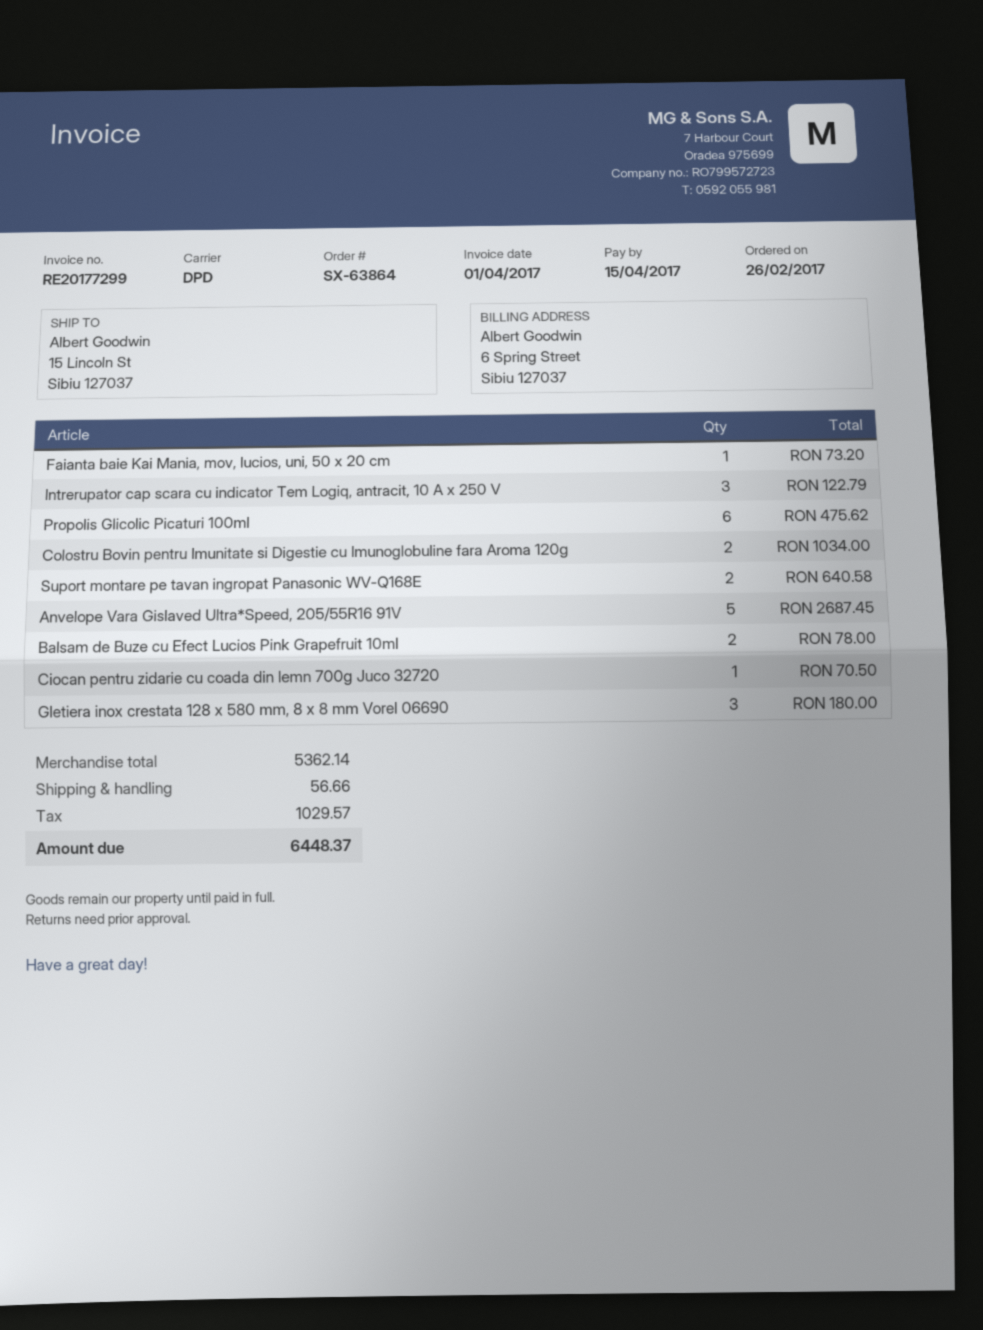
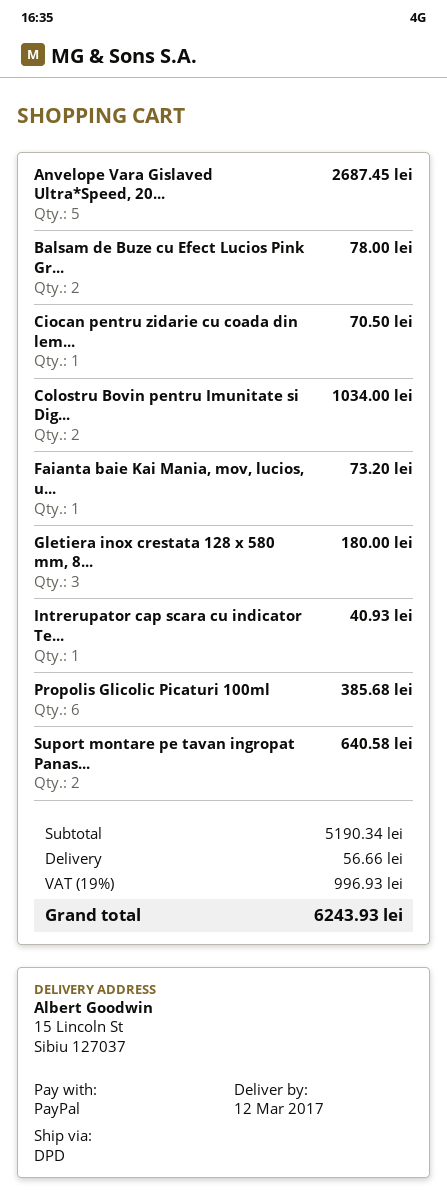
Intrerupator cap scara cu indicator Tem Logiq, antracit, 10 A x 250 V: 3 for 122.79 -> 1 for 40.93
Propolis Glicolic Picaturi 100ml: 6 for 475.62 -> 6 for 385.68
subtotal: 5362.14 -> 5190.34
tax: 1029.57 -> 996.93
total: 6448.37 -> 6243.93

